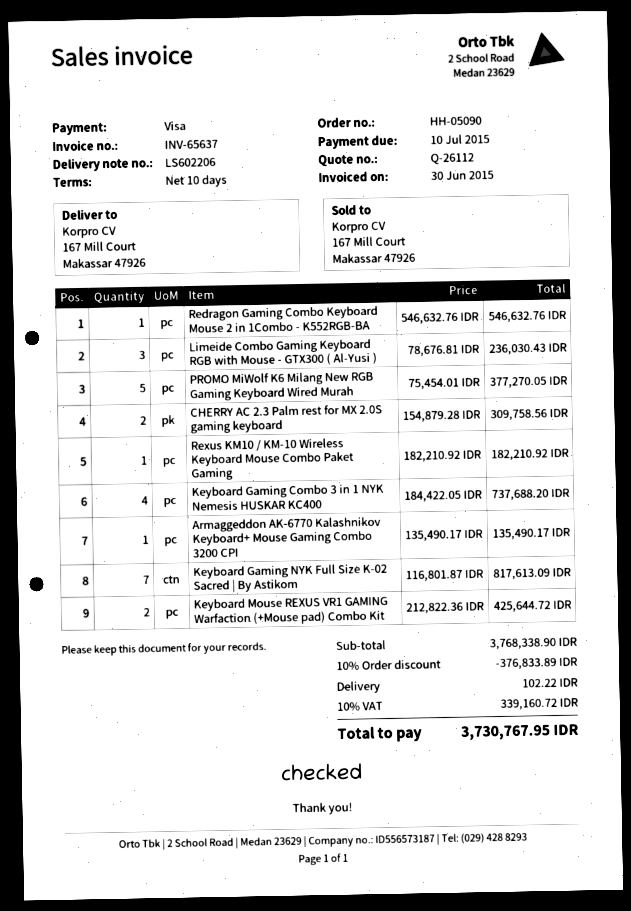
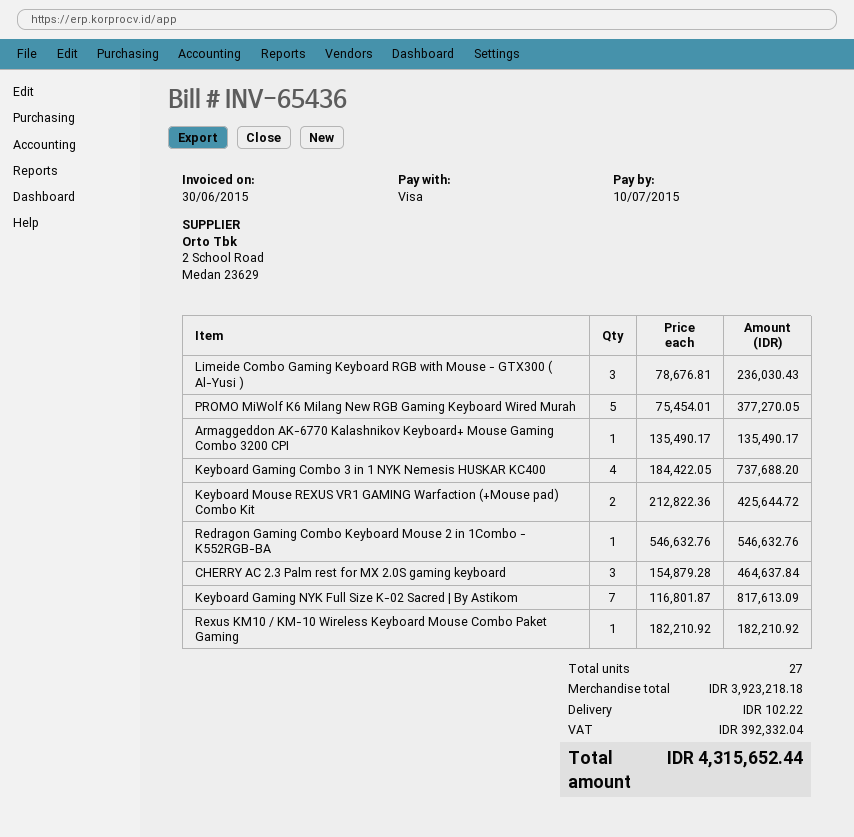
invoice number: INV-65637 -> INV-65436
CHERRY AC 2.3 Palm rest for MX 2.0S gaming keyboard: 2 x 154879.28 = 309758.56 -> 3 x 154879.28 = 464637.84
subtotal: 3768338.90 -> 3923218.18
discount: 10% = 376833.89 -> none
tax: 339160.72 -> 392332.04
total: 3730767.95 -> 4315652.44

